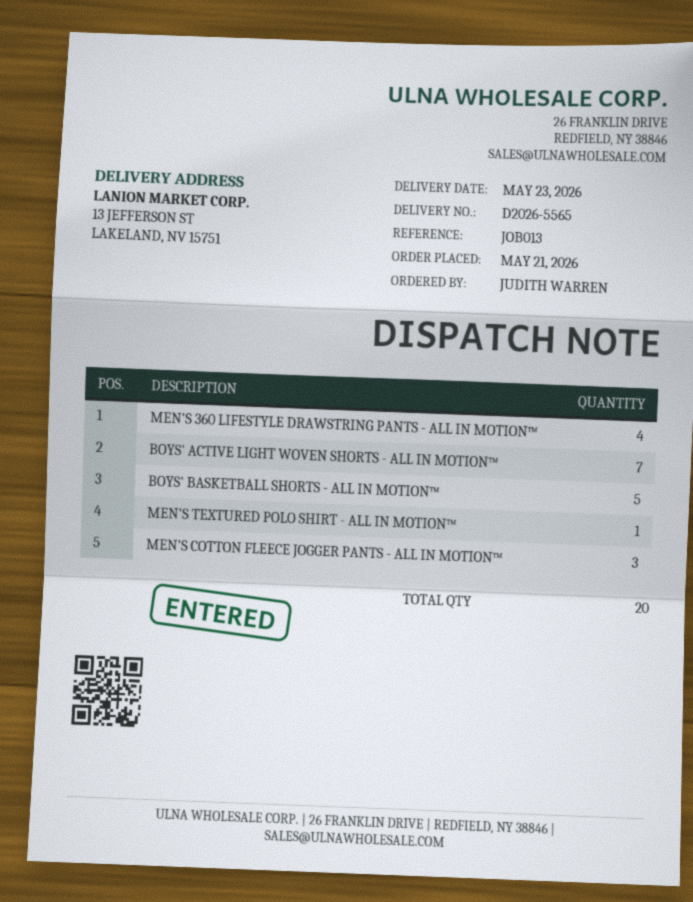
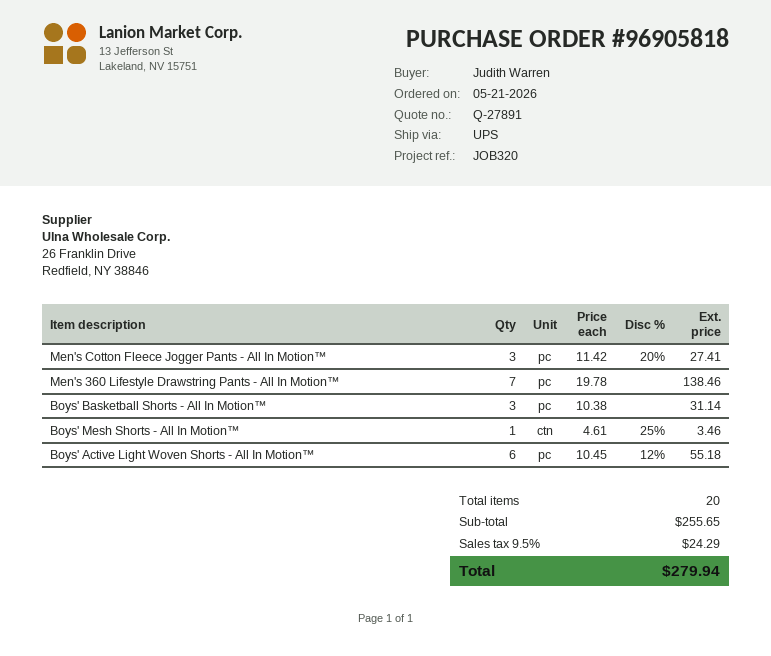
reference: JOB013 -> JOB320
MEN'S 360 LIFESTYLE DRAWSTRING PANTS - ALL IN MOTION™: 4 -> 7
BOYS' ACTIVE LIGHT WOVEN SHORTS - ALL IN MOTION™: 7 -> 6
BOYS' BASKETBALL SHORTS - ALL IN MOTION™: 5 -> 3
MEN'S TEXTURED POLO SHIRT - ALL IN MOTION™: 1 -> none
Boys' Mesh Shorts - All In Motion™: none -> 1

